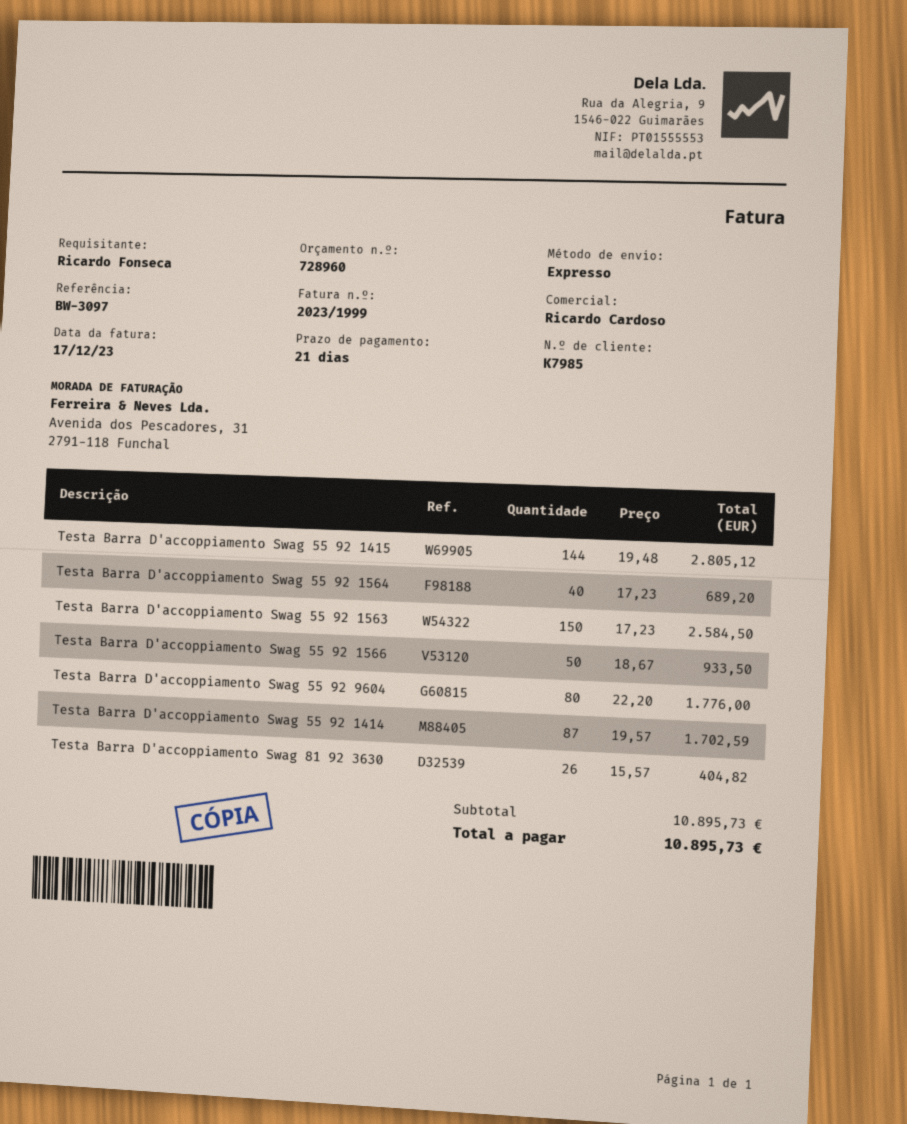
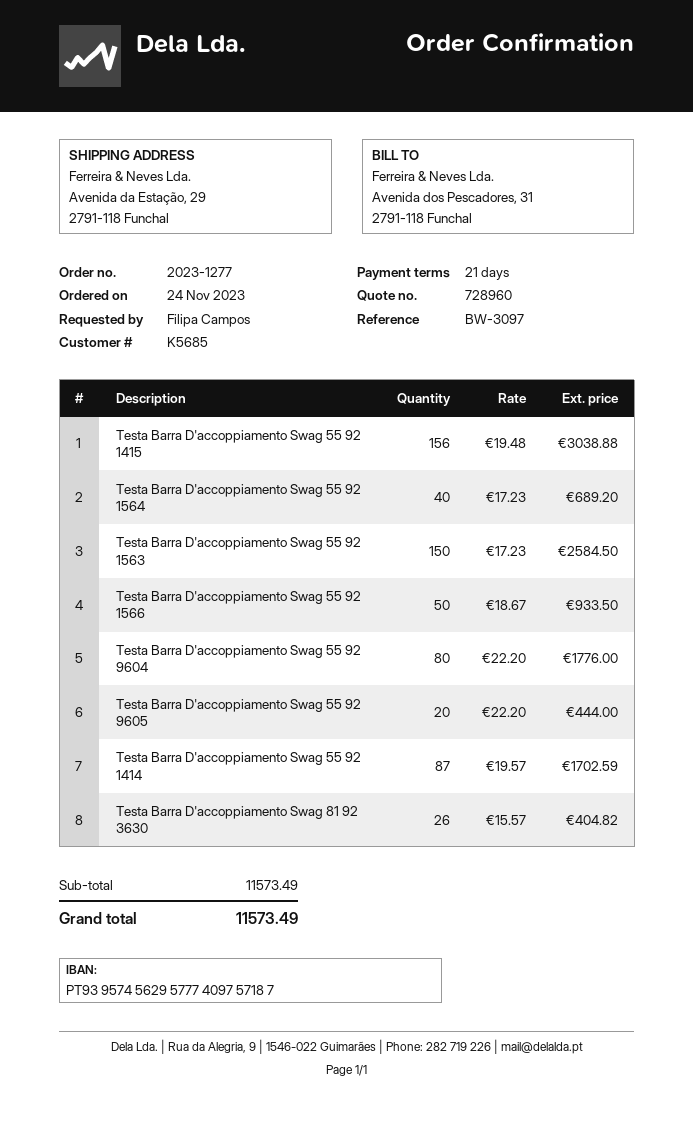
customer number: K7985 -> K5685
ordered by: Ricardo Fonseca -> Filipa Campos
Testa Barra D'accoppiamento Swag 55 92 1415: 144 x 19.48 = 2805.12 -> 156 x 19.48 = 3038.88
Testa Barra D'accoppiamento Swag 55 92 9605: none -> 20 x 22.20 = 444.00
subtotal: 10895.73 -> 11573.49
total: 10895.73 -> 11573.49

